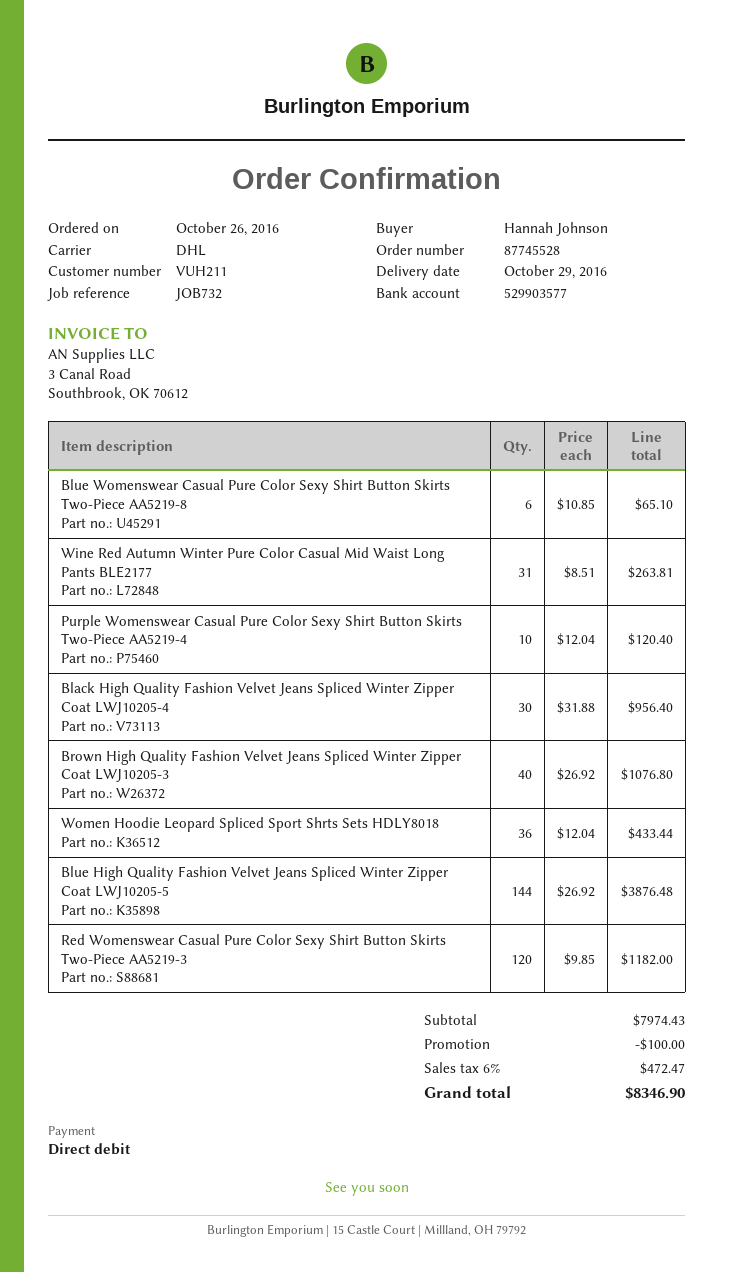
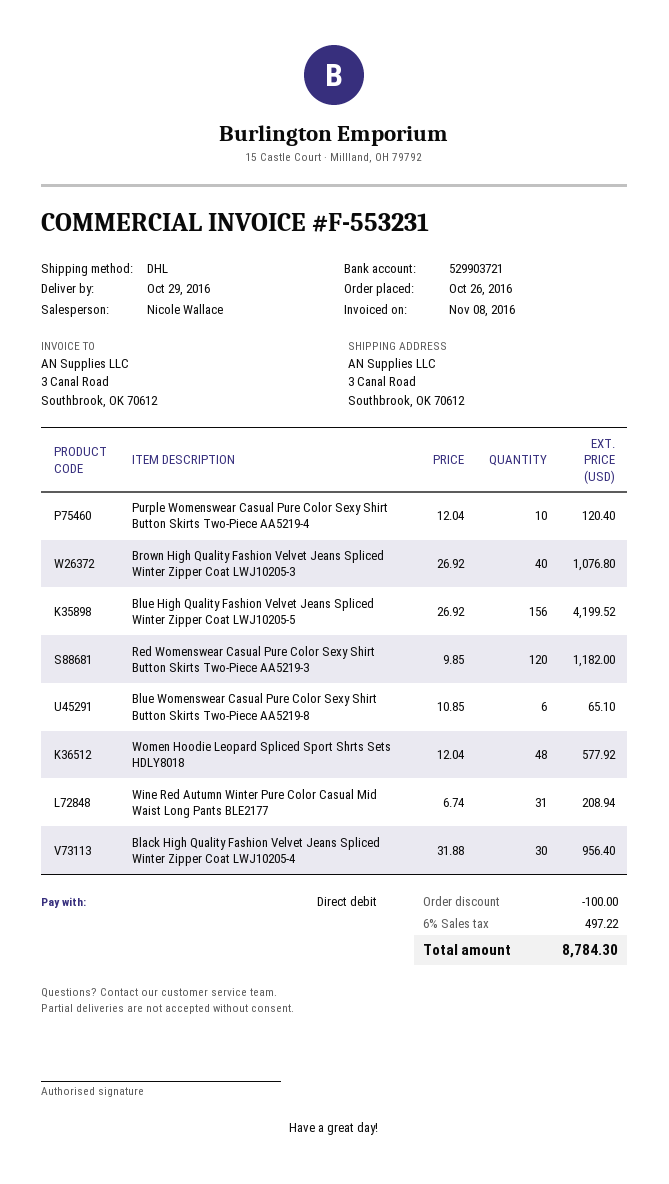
bank account: 529903577 -> 529903721
Wine Red Autumn Winter Pure Color Casual Mid Waist Long Pants BLE2177: 31 x 8.51 = 263.81 -> 31 x 6.74 = 208.94
Women Hoodie Leopard Spliced Sport Shrts Sets HDLY8018: 36 x 12.04 = 433.44 -> 48 x 12.04 = 577.92
Blue High Quality Fashion Velvet Jeans Spliced Winter Zipper Coat LWJ10205-5: 144 x 26.92 = 3876.48 -> 156 x 26.92 = 4199.52
tax: 6% = 472.47 -> 6% = 497.22
total: 8346.90 -> 8784.30

